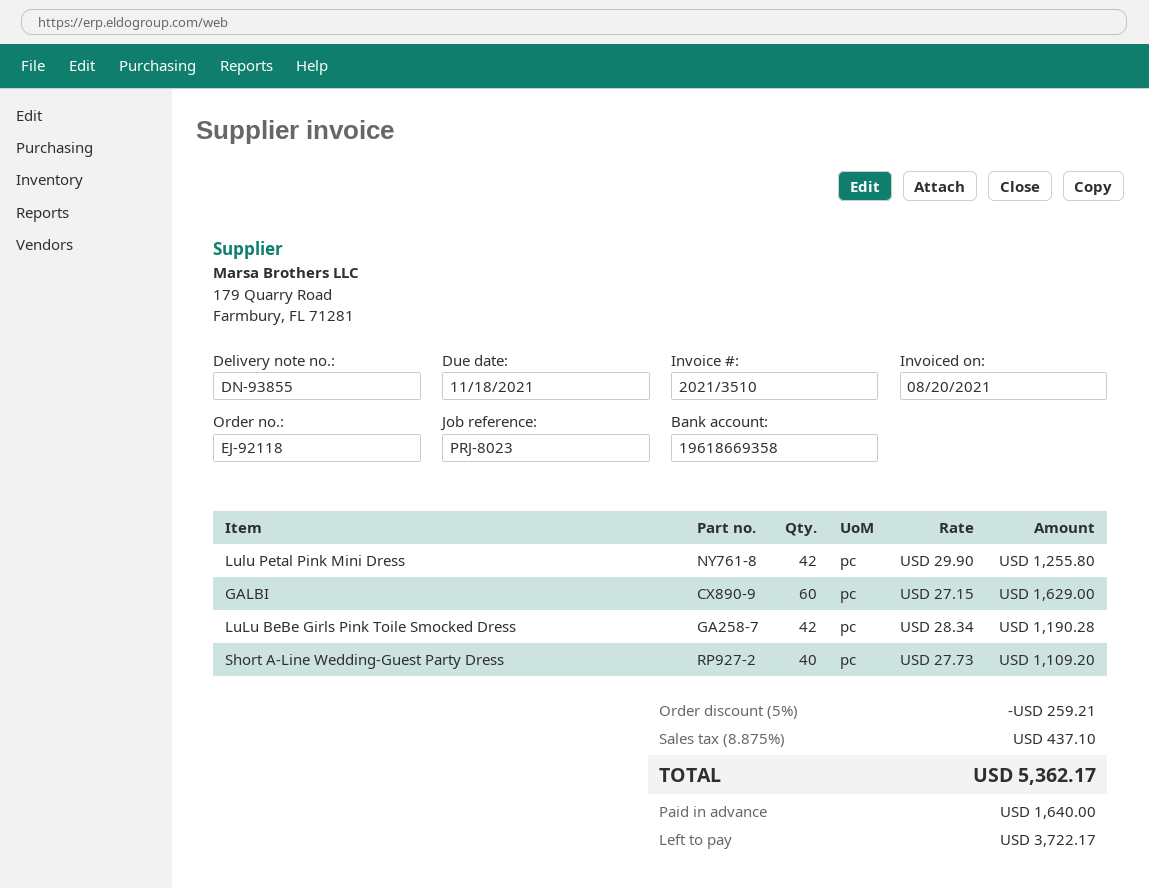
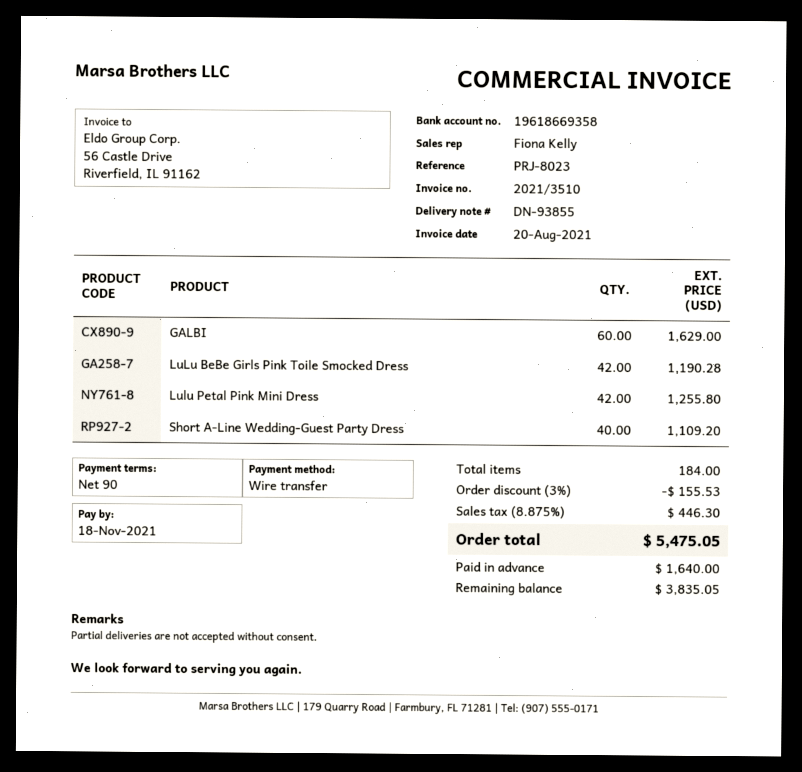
discount: 5% = 259.21 -> 3% = 155.53
tax: 8.875% = 437.10 -> 8.875% = 446.30
total: 5362.17 -> 5475.05
balance: 3722.17 -> 3835.05

